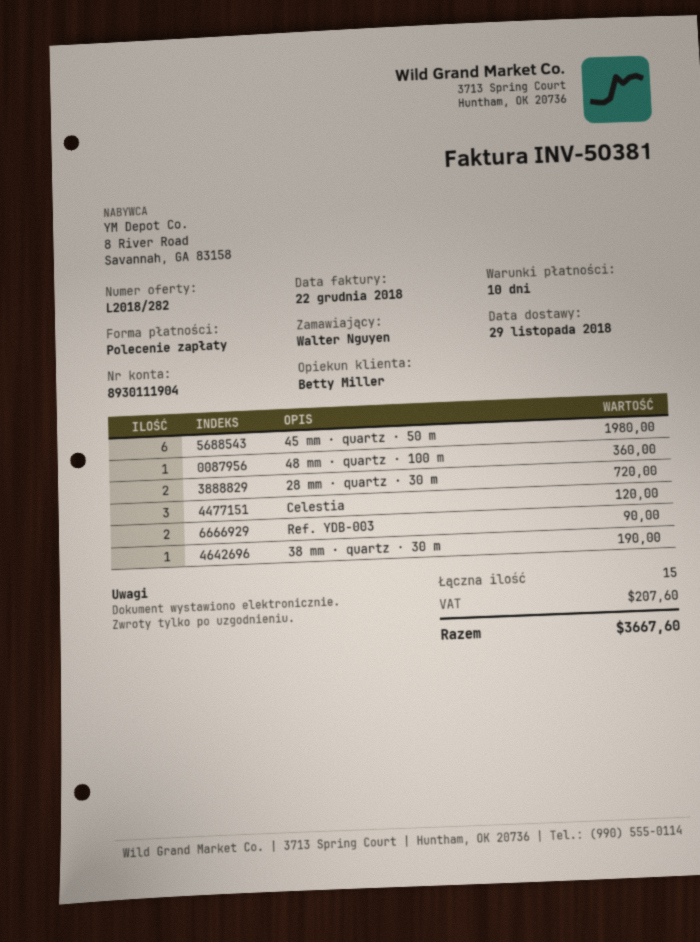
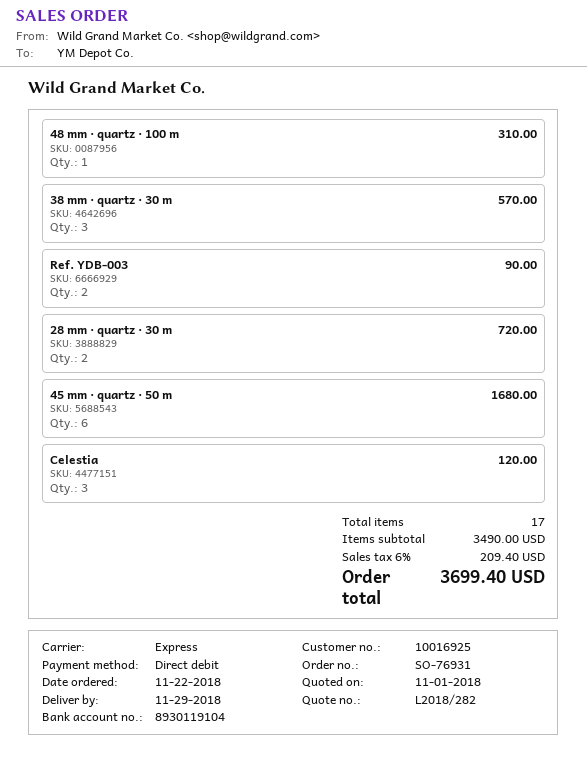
bank account: 8930111904 -> 8930119104
45 mm · quartz · 50 m: 6 for 1980.00 -> 6 for 1680.00
48 mm · quartz · 100 m: 1 for 360.00 -> 1 for 310.00
38 mm · quartz · 30 m: 1 for 190.00 -> 3 for 570.00
total quantity: 15 -> 17
tax: 207.60 -> 209.40
total: 3667.60 -> 3699.40

